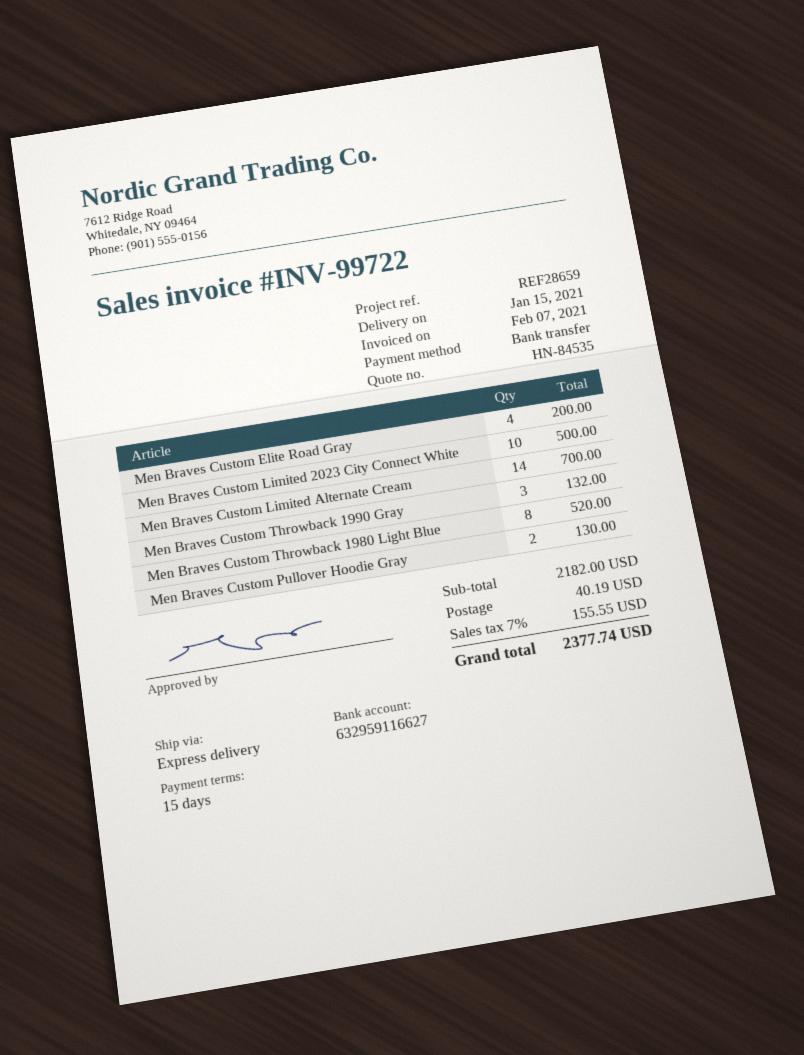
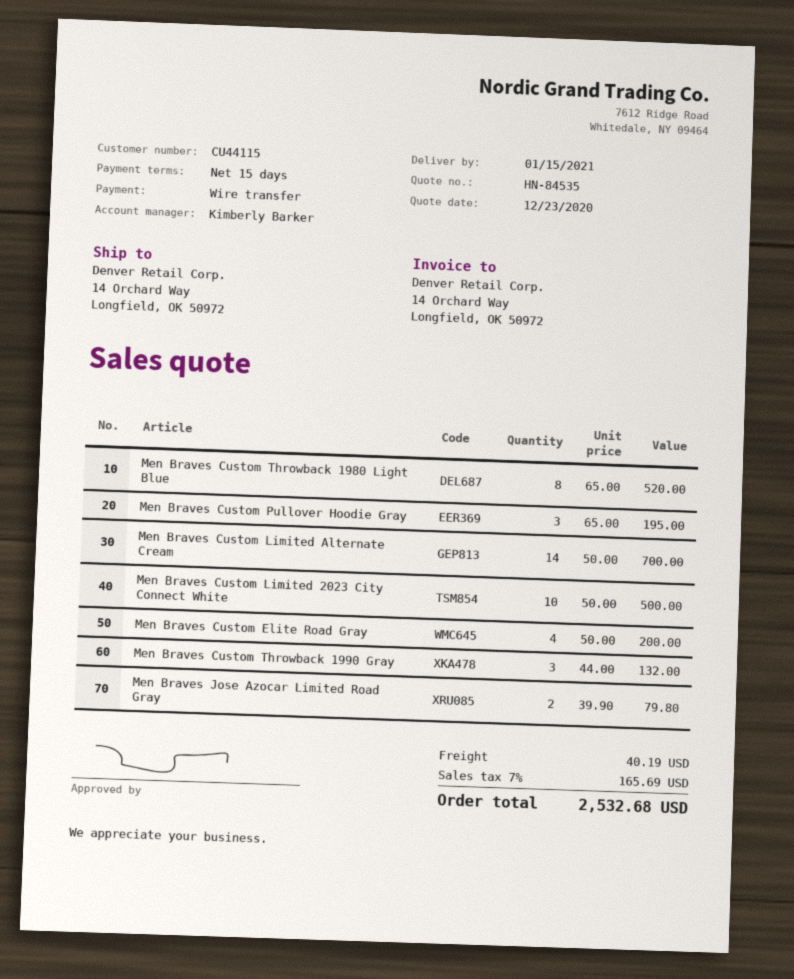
Men Braves Custom Pullover Hoodie Gray: 2 for 130.00 -> 3 for 195.00
Men Braves Jose Azocar Limited Road Gray: none -> 2 for 79.80
tax: 7% = 155.55 -> 7% = 165.69
total: 2377.74 -> 2532.68

